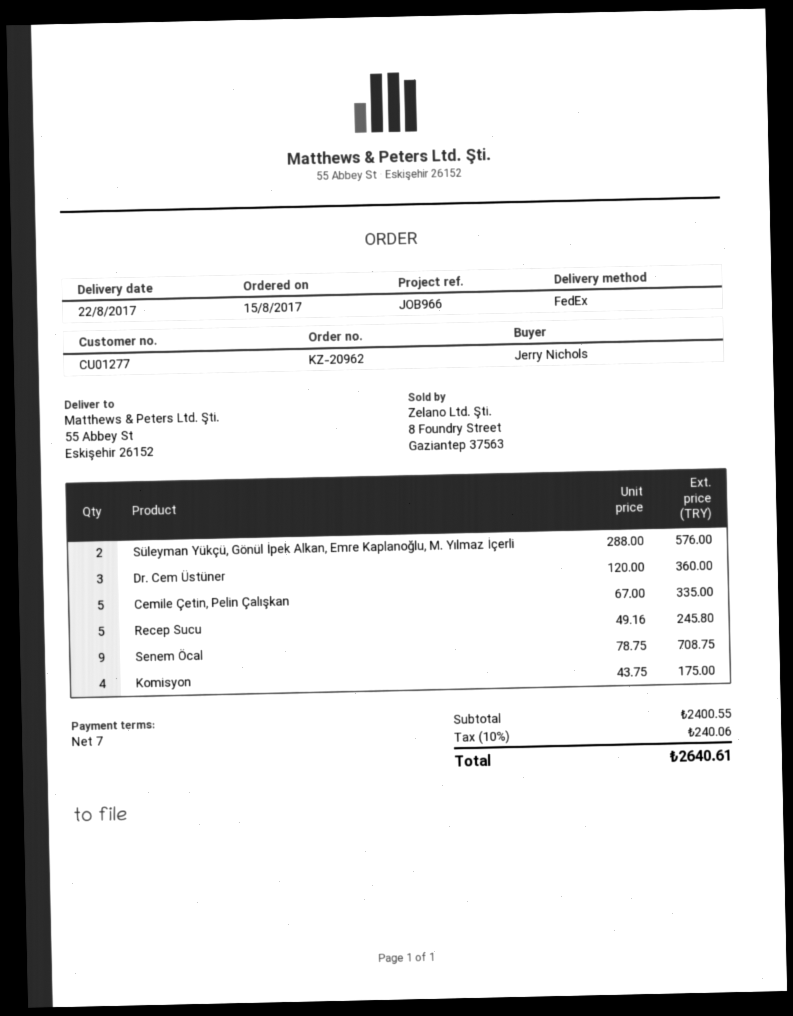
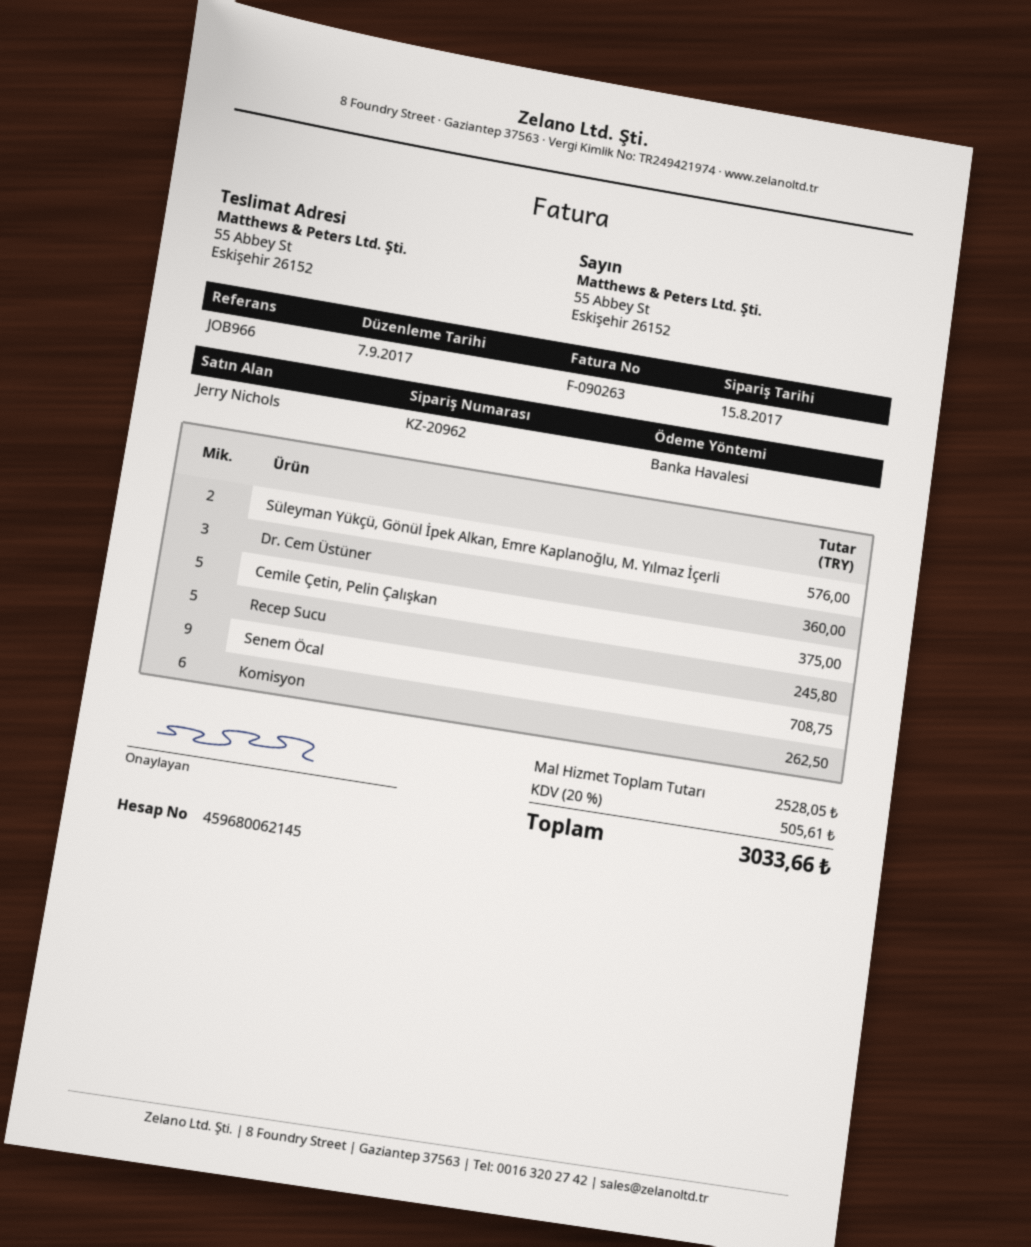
Cemile Çetin, Pelin Çalışkan: 5 for 335.00 -> 5 for 375.00
Komisyon: 4 for 175.00 -> 6 for 262.50
subtotal: 2400.55 -> 2528.05
tax: 10% = 240.06 -> 20% = 505.61
total: 2640.61 -> 3033.66

